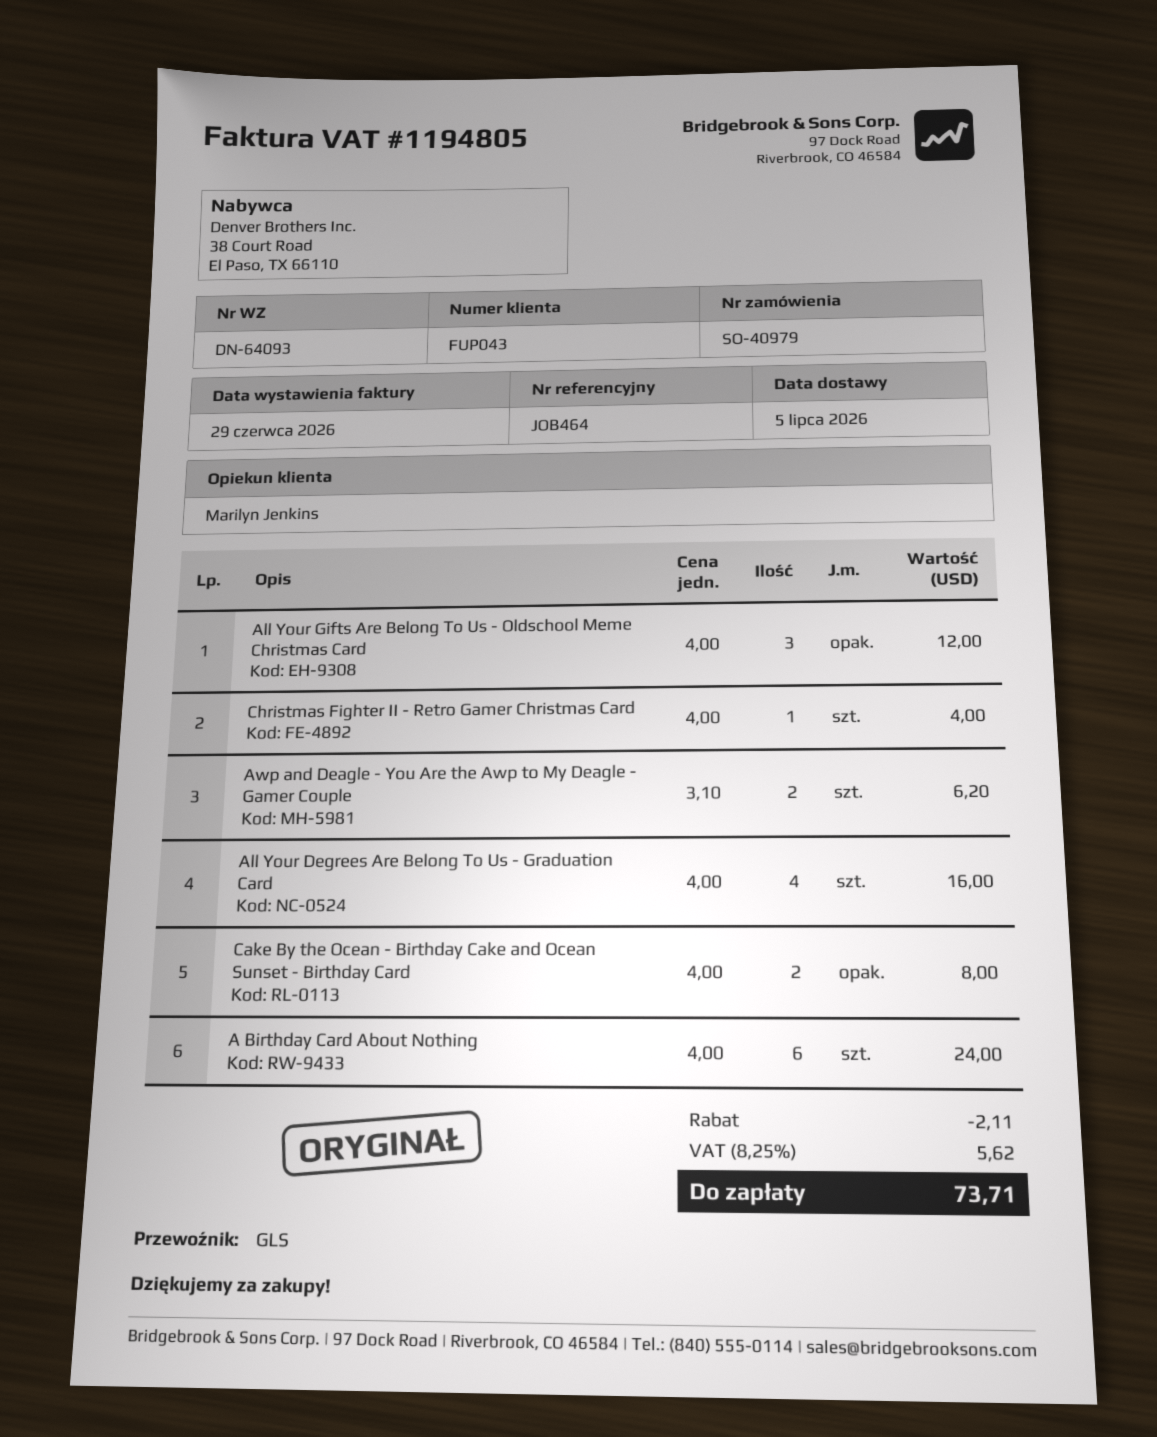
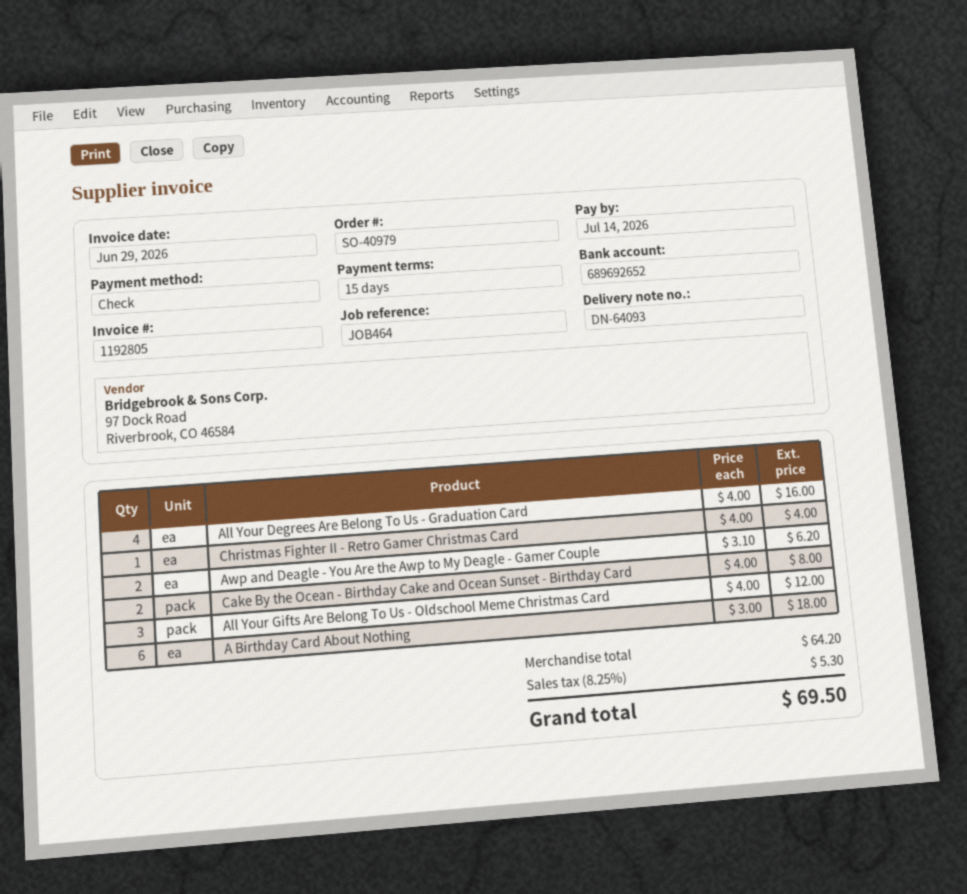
invoice number: 1194805 -> 1192805
A Birthday Card About Nothing: 6 x 4.00 = 24.00 -> 6 x 3.00 = 18.00
discount: 2.11 -> none
tax: 8.25% = 5.62 -> 8.25% = 5.30
total: 73.71 -> 69.50

